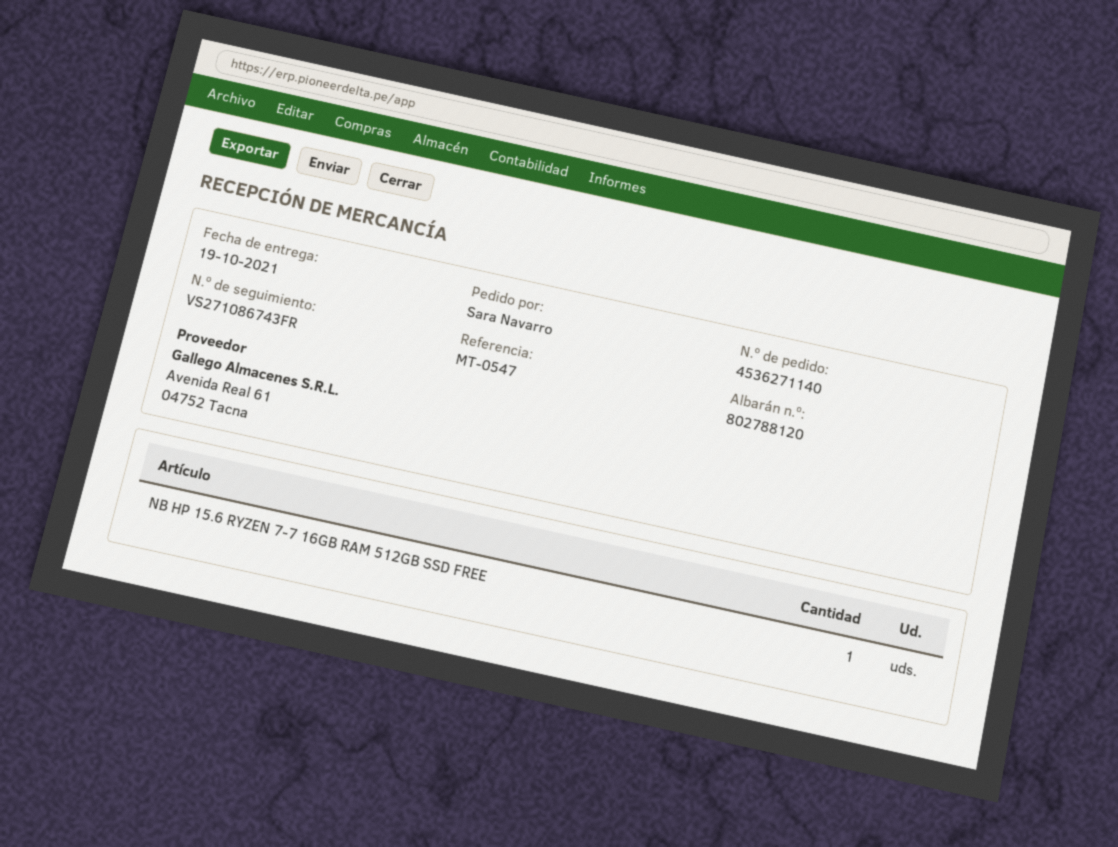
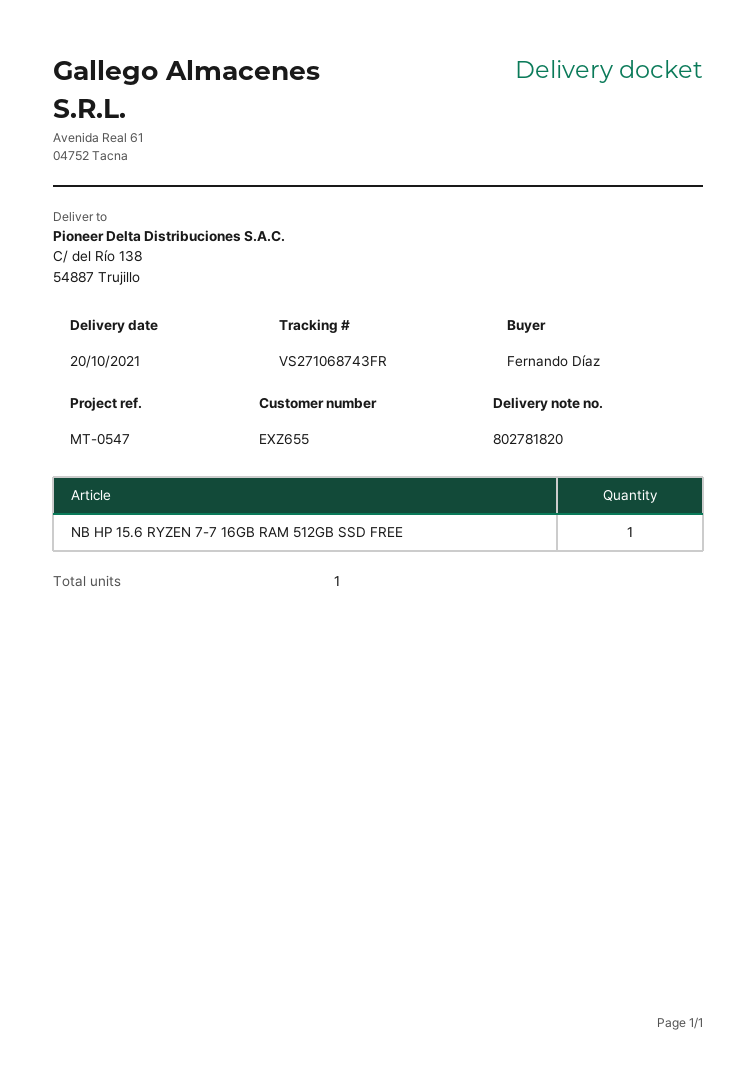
delivery note number: 802788120 -> 802781820
delivery date: 2021-10-19 -> 2021-10-20
ordered by: Sara Navarro -> Fernando Díaz
tracking number: VS271086743FR -> VS271068743FR

